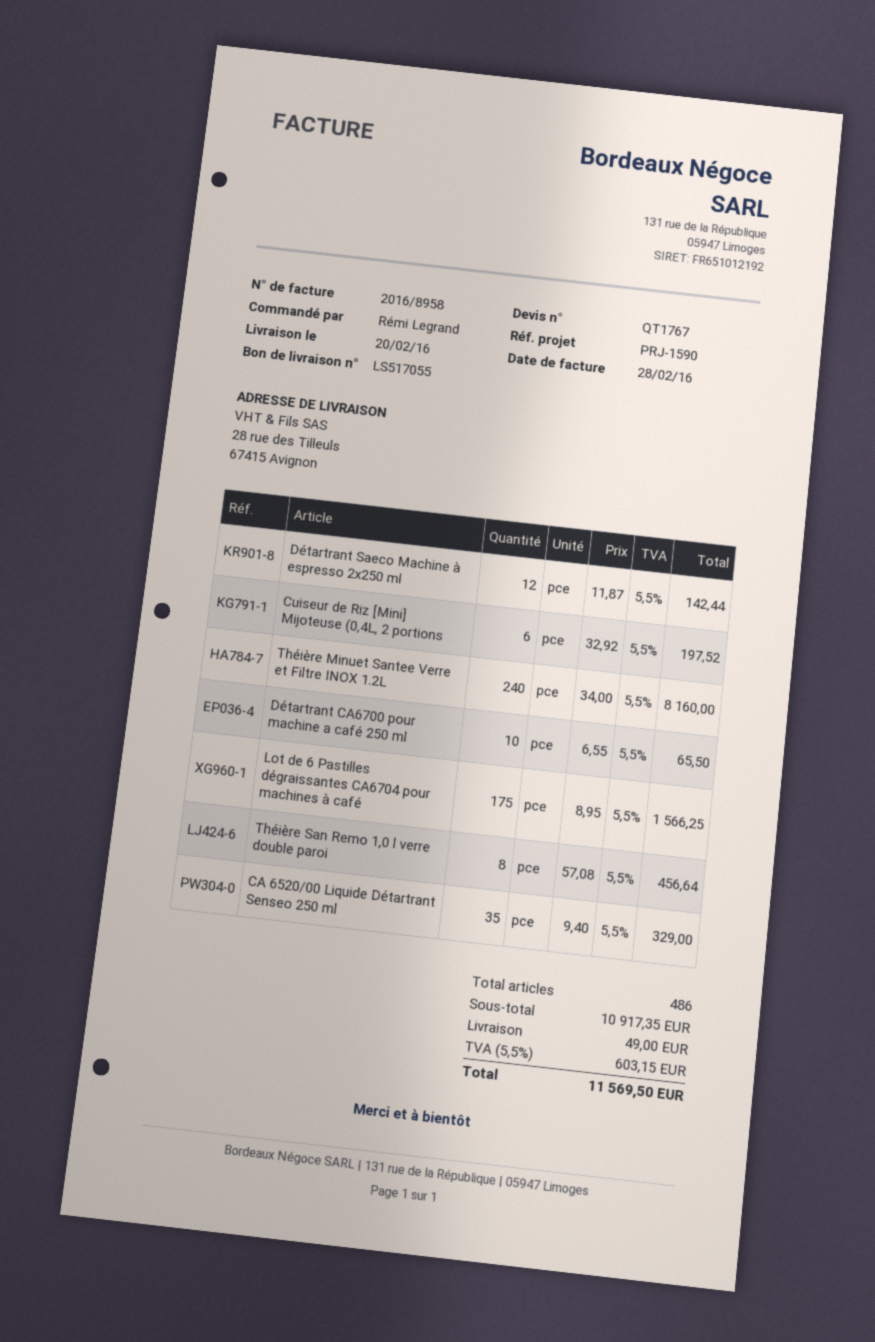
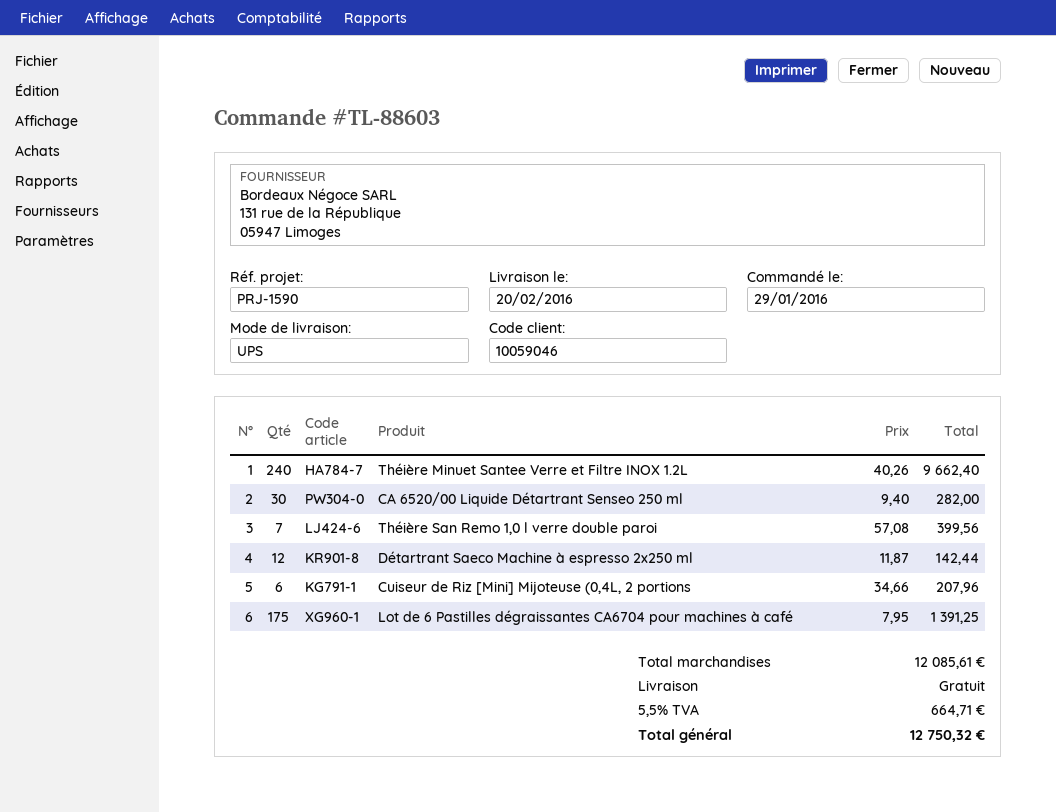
Cuiseur de Riz [Mini] Mijoteuse (0,4L, 2 portions: 6 x 32.92 = 197.52 -> 6 x 34.66 = 207.96
Théière Minuet Santee Verre et Filtre INOX 1.2L: 240 x 34.00 = 8160.00 -> 240 x 40.26 = 9662.40
Détartrant CA6700 pour machine a café 250 ml: 10 x 6.55 = 65.50 -> none
Lot de 6 Pastilles dégraissantes CA6704 pour machines à café: 175 x 8.95 = 1566.25 -> 175 x 7.95 = 1391.25
Théière San Remo 1,0 l verre double paroi: 8 x 57.08 = 456.64 -> 7 x 57.08 = 399.56
CA 6520/00 Liquide Détartrant Senseo 250 ml: 35 x 9.40 = 329.00 -> 30 x 9.40 = 282.00
subtotal: 10917.35 -> 12085.61
shipping: 49.00 -> 0.00
tax: 5.5% = 603.15 -> 5.5% = 664.71
total: 11569.50 -> 12750.32

